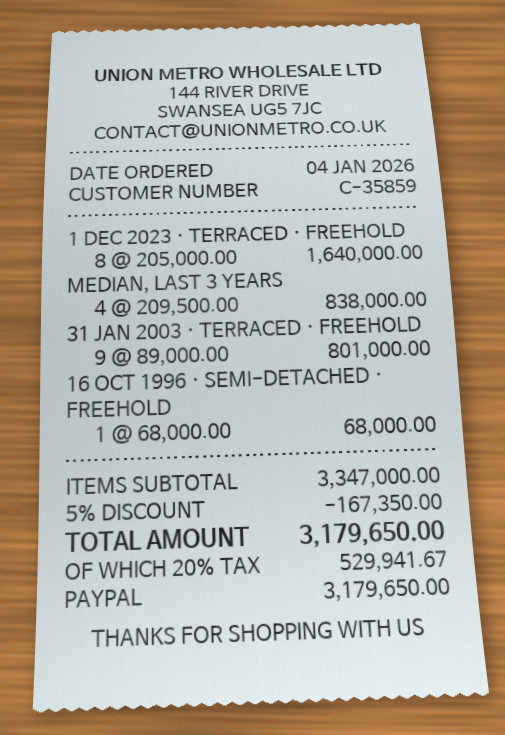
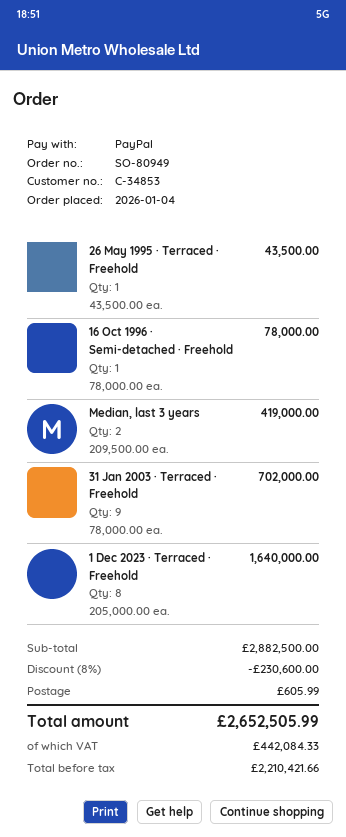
customer number: C-35859 -> C-34853
MEDIAN, LAST 3 YEARS: 4 x 209500.00 = 838000.00 -> 2 x 209500.00 = 419000.00
31 JAN 2003 · TERRACED · FREEHOLD: 9 x 89000.00 = 801000.00 -> 9 x 78000.00 = 702000.00
16 OCT 1996 · SEMI-DETACHED · FREEHOLD: 1 x 68000.00 = 68000.00 -> 1 x 78000.00 = 78000.00
26 May 1995 · Terraced · Freehold: none -> 1 x 43500.00 = 43500.00
subtotal: 3347000.00 -> 2882500.00
discount: 5% = 167350.00 -> 8% = 230600.00
shipping: none -> 605.99
tax: 529941.67 -> 442084.33
total: 3179650.00 -> 2652505.99

